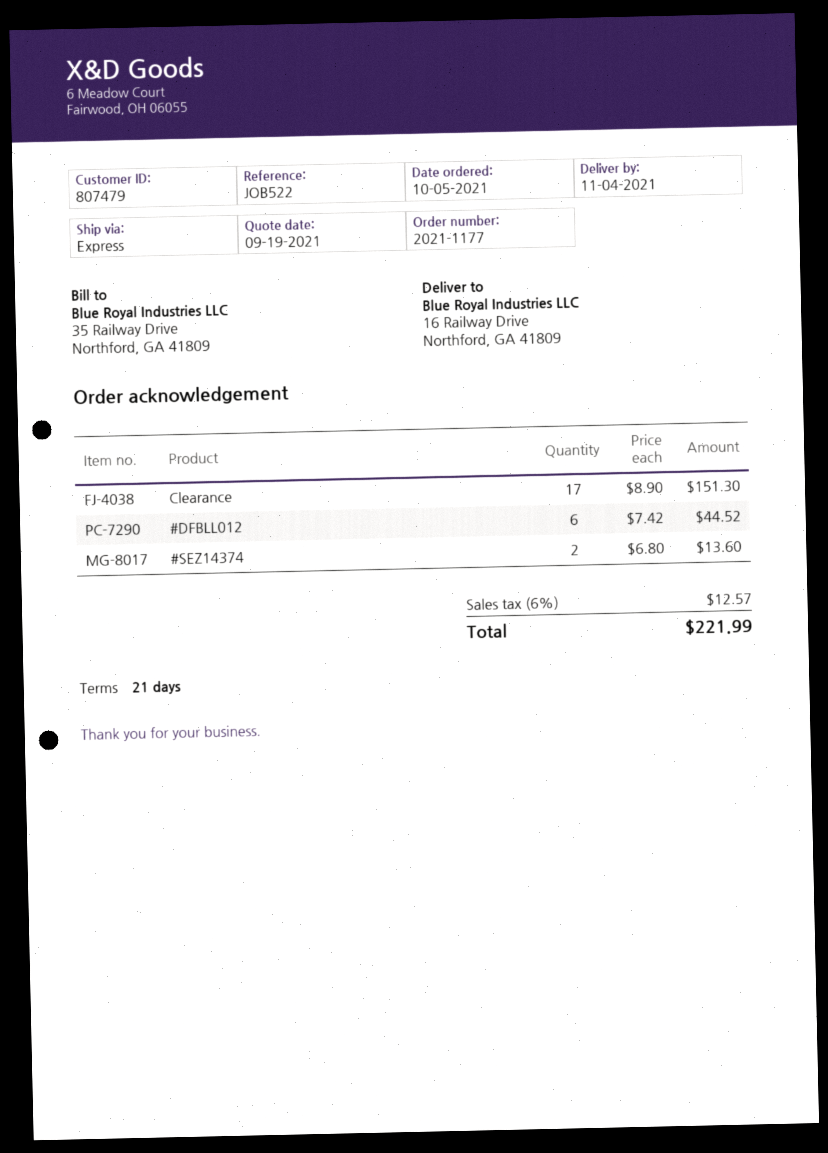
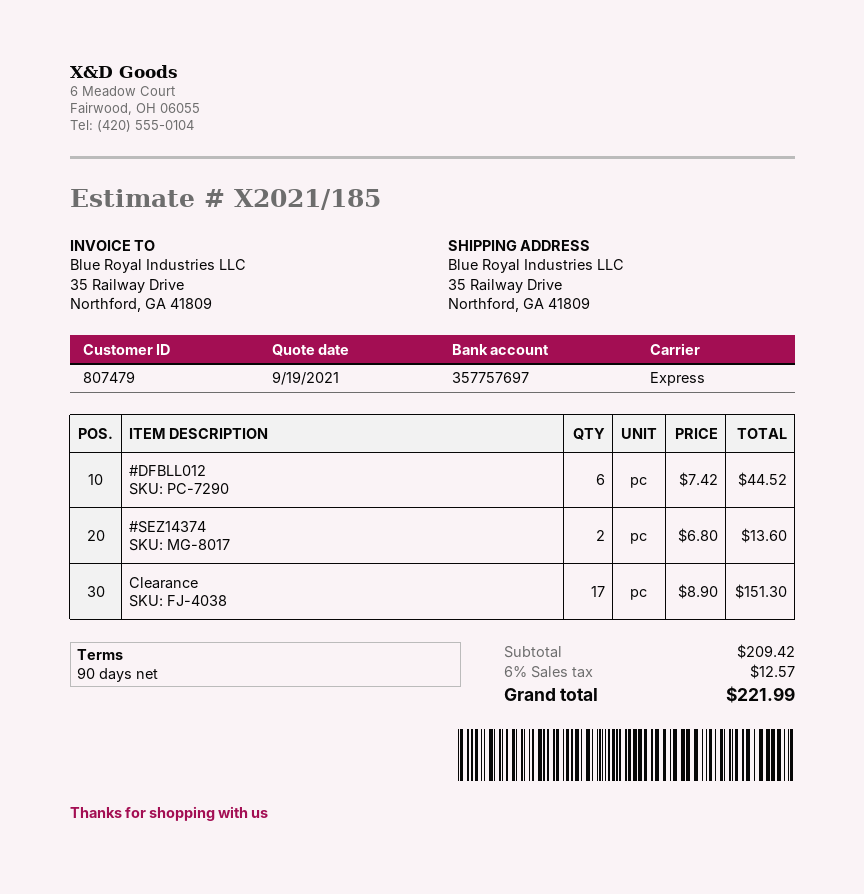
payment terms: 21 days -> 90 days
ship to: 16 Railway Drive, Northford, GA 41809 -> 35 Railway Drive, Northford, GA 41809

